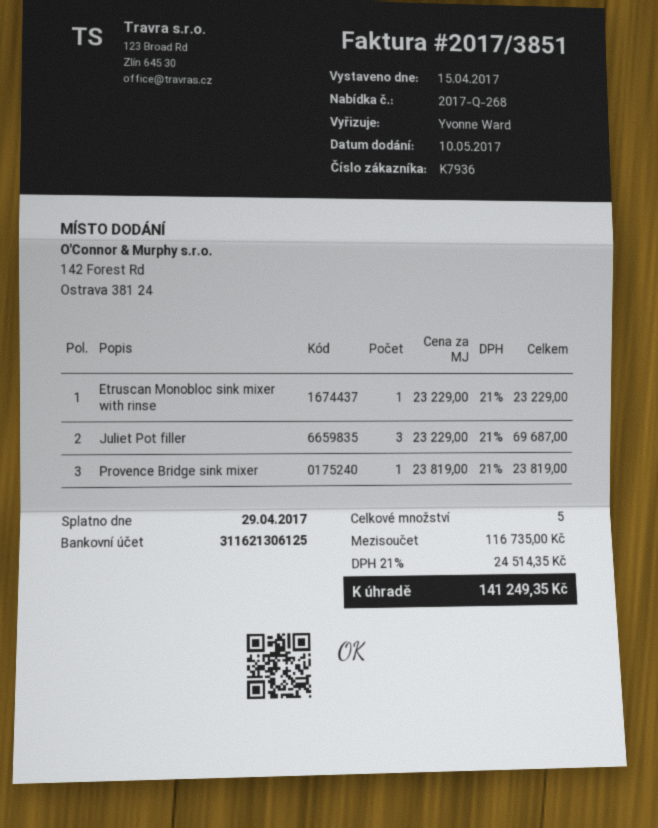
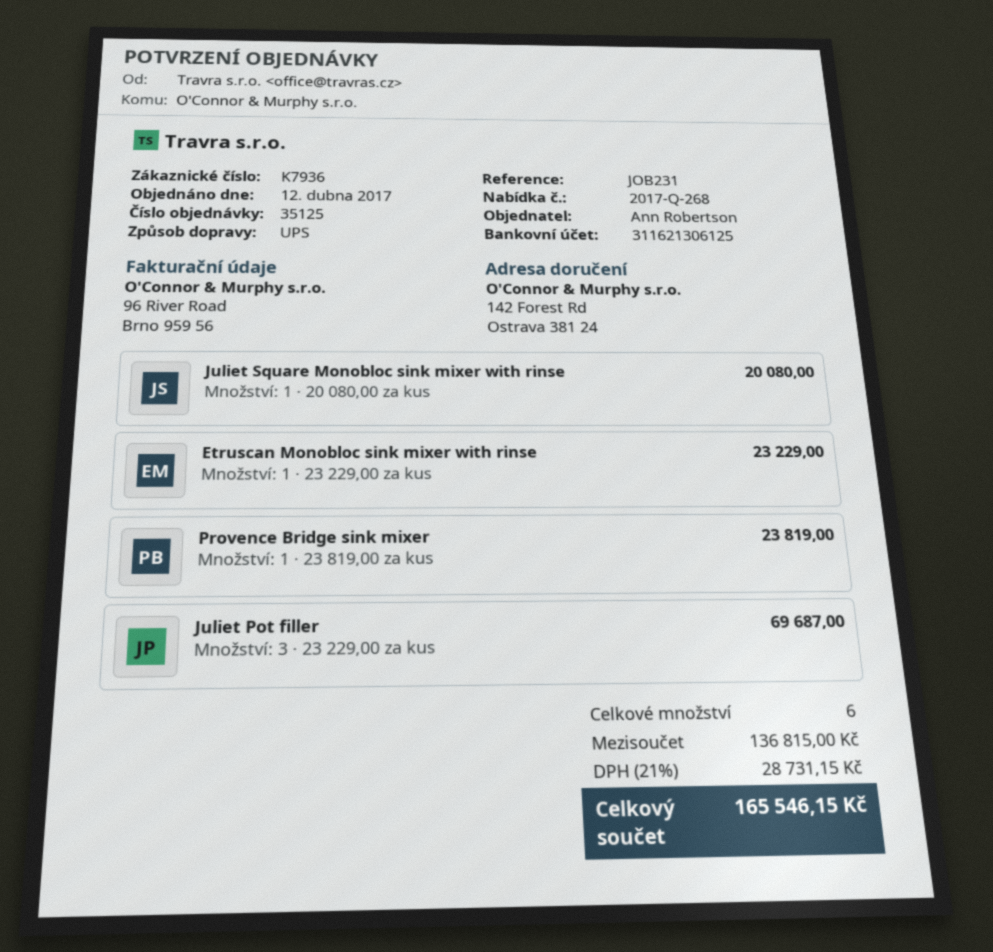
Juliet Square Monobloc sink mixer with rinse: none -> 1 x 20080.00 = 20080.00
total quantity: 5 -> 6
subtotal: 116735.00 -> 136815.00
tax: 21% = 24514.35 -> 21% = 28731.15
total: 141249.35 -> 165546.15

